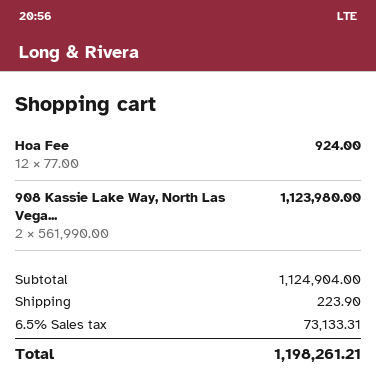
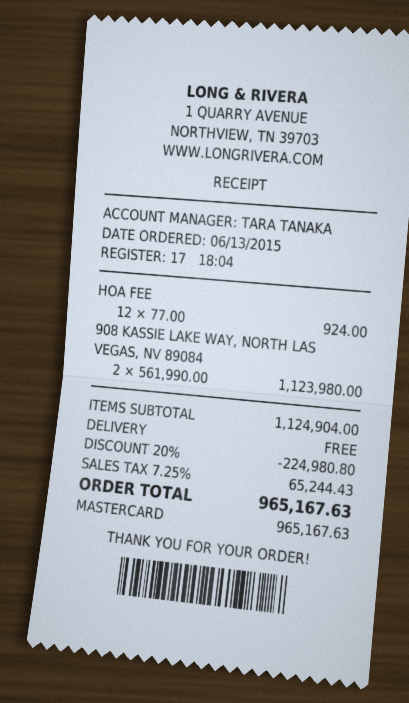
discount: none -> 20% = 224980.80
shipping: 223.90 -> 0.00
tax: 6.5% = 73133.31 -> 7.25% = 65244.43
total: 1198261.21 -> 965167.63

